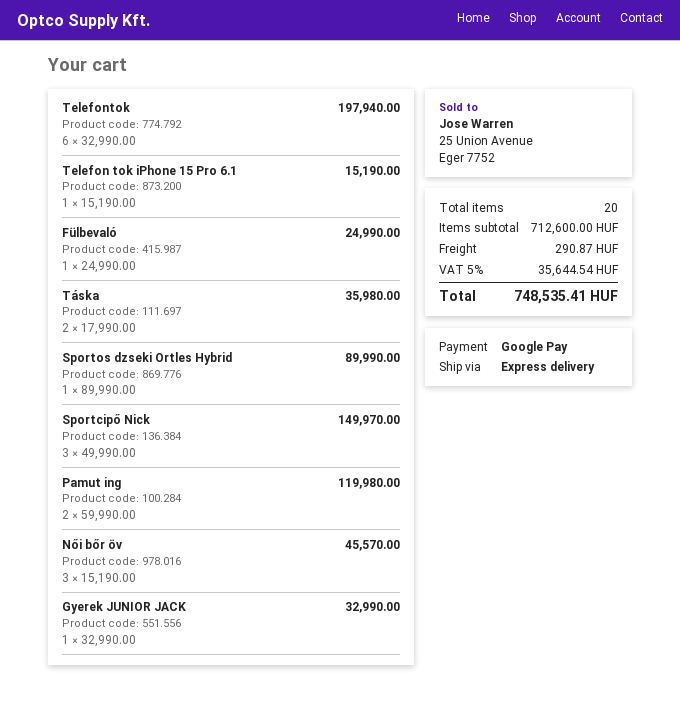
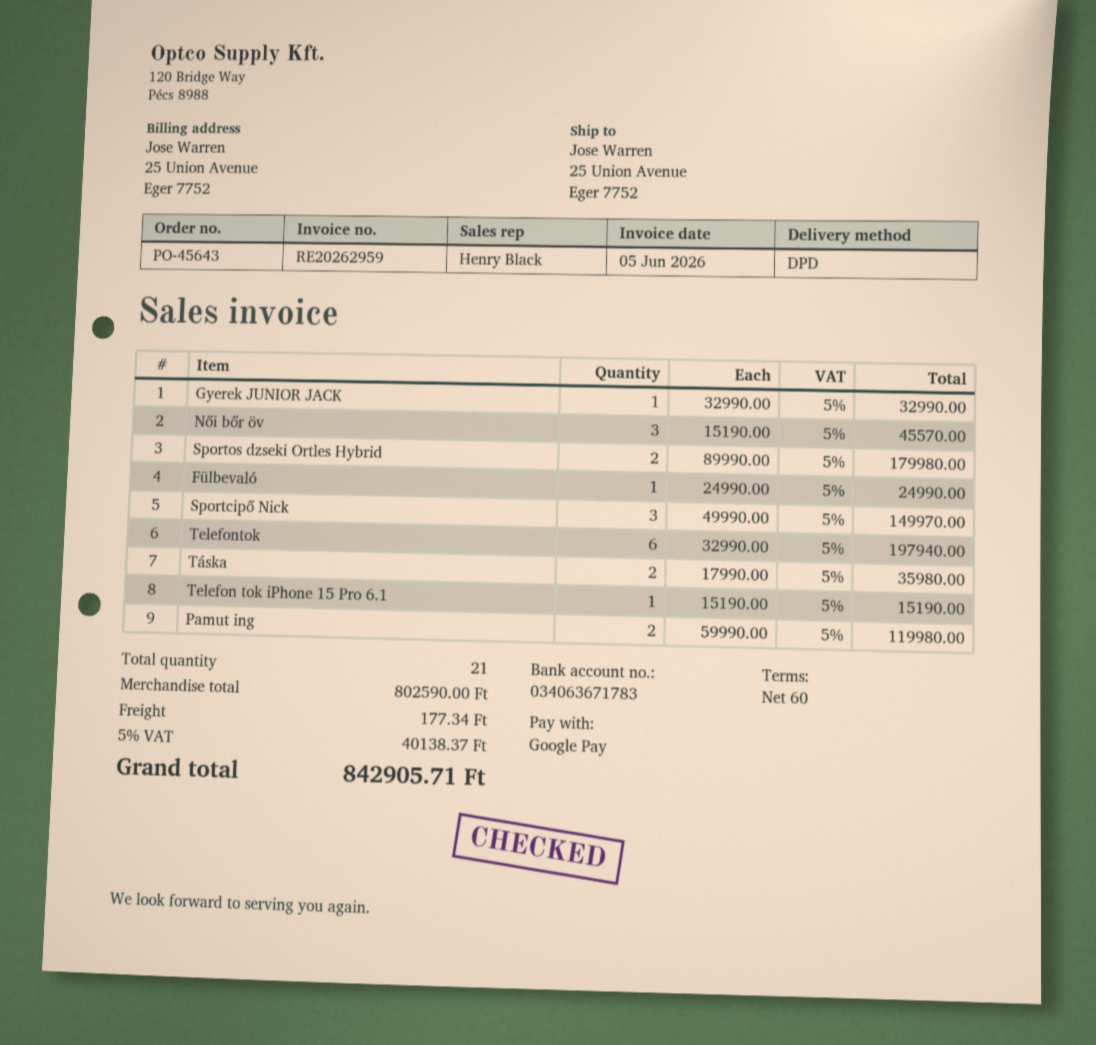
shipping method: express -> DPD
Sportos dzseki Ortles Hybrid: 1 x 89990.00 = 89990.00 -> 2 x 89990.00 = 179980.00
total quantity: 20 -> 21
subtotal: 712600.00 -> 802590.00
shipping: 290.87 -> 177.34
tax: 5% = 35644.54 -> 5% = 40138.37
total: 748535.41 -> 842905.71

